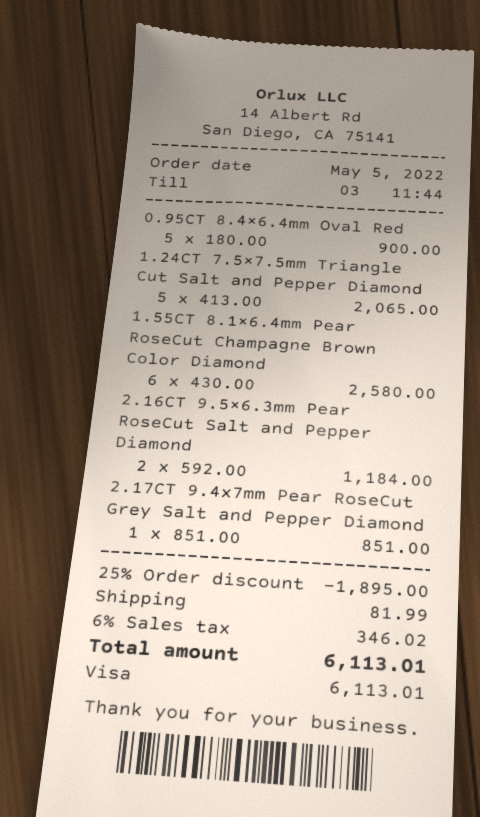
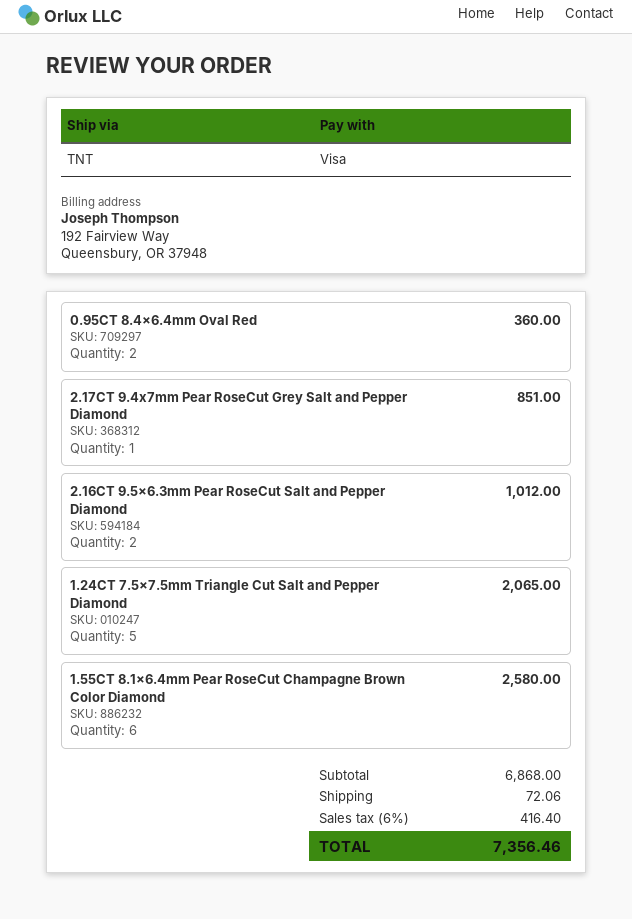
0.95CT 8.4×6.4mm Oval Red: 5 for 900.00 -> 2 for 360.00
2.16CT 9.5×6.3mm Pear RoseCut Salt and Pepper Diamond: 2 for 1184.00 -> 2 for 1012.00
discount: 25% = 1895.00 -> none
shipping: 81.99 -> 72.06
tax: 6% = 346.02 -> 6% = 416.40
total: 6113.01 -> 7356.46

